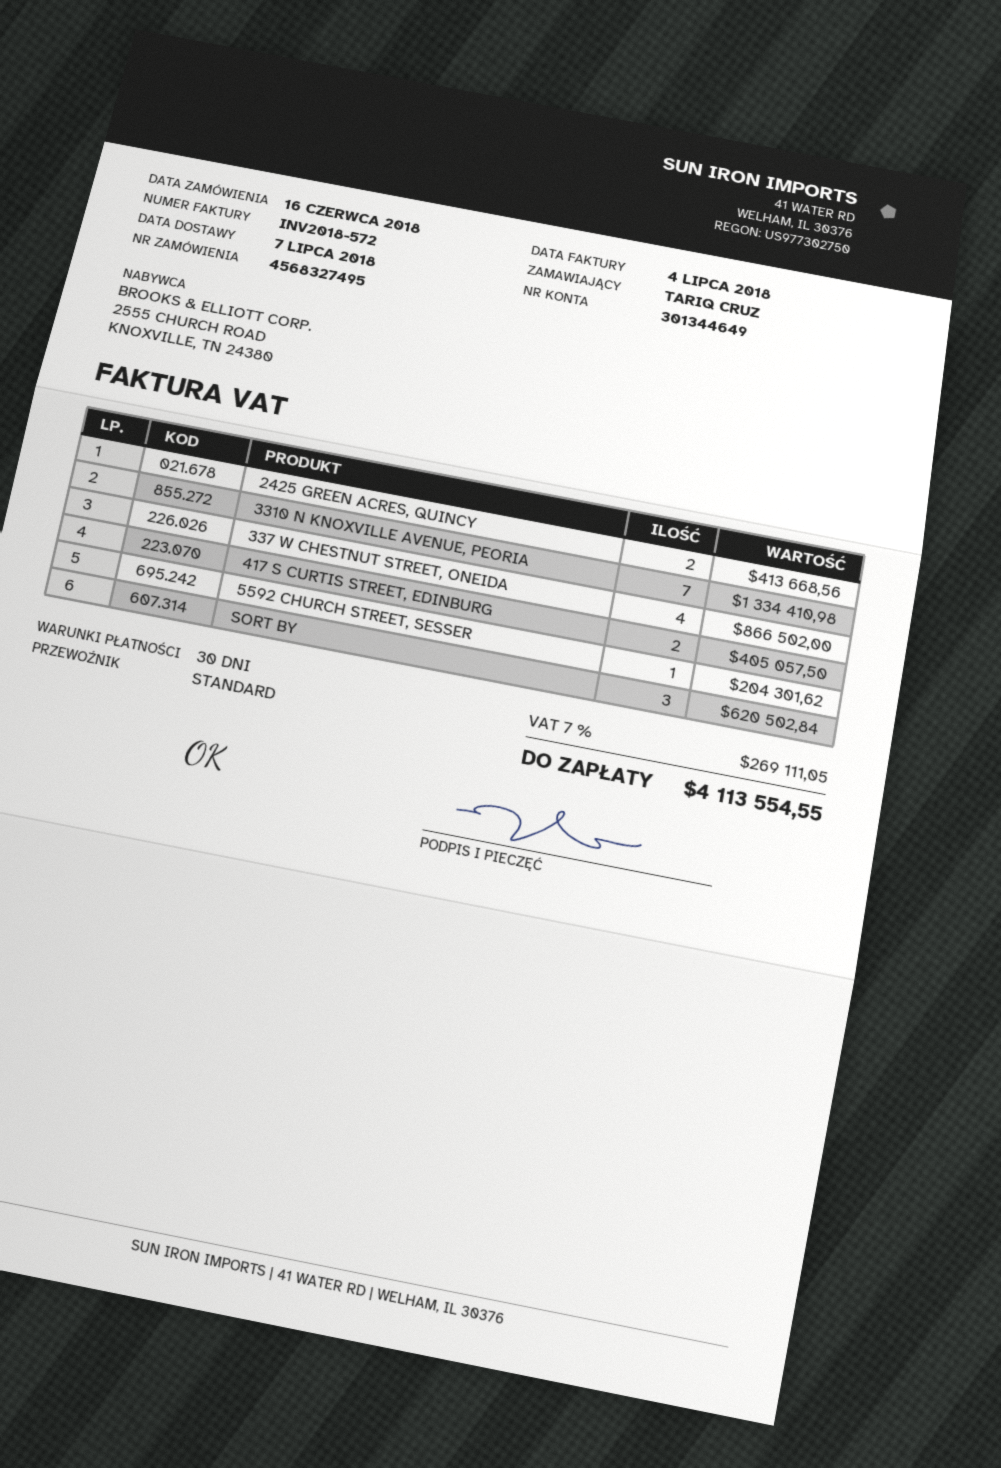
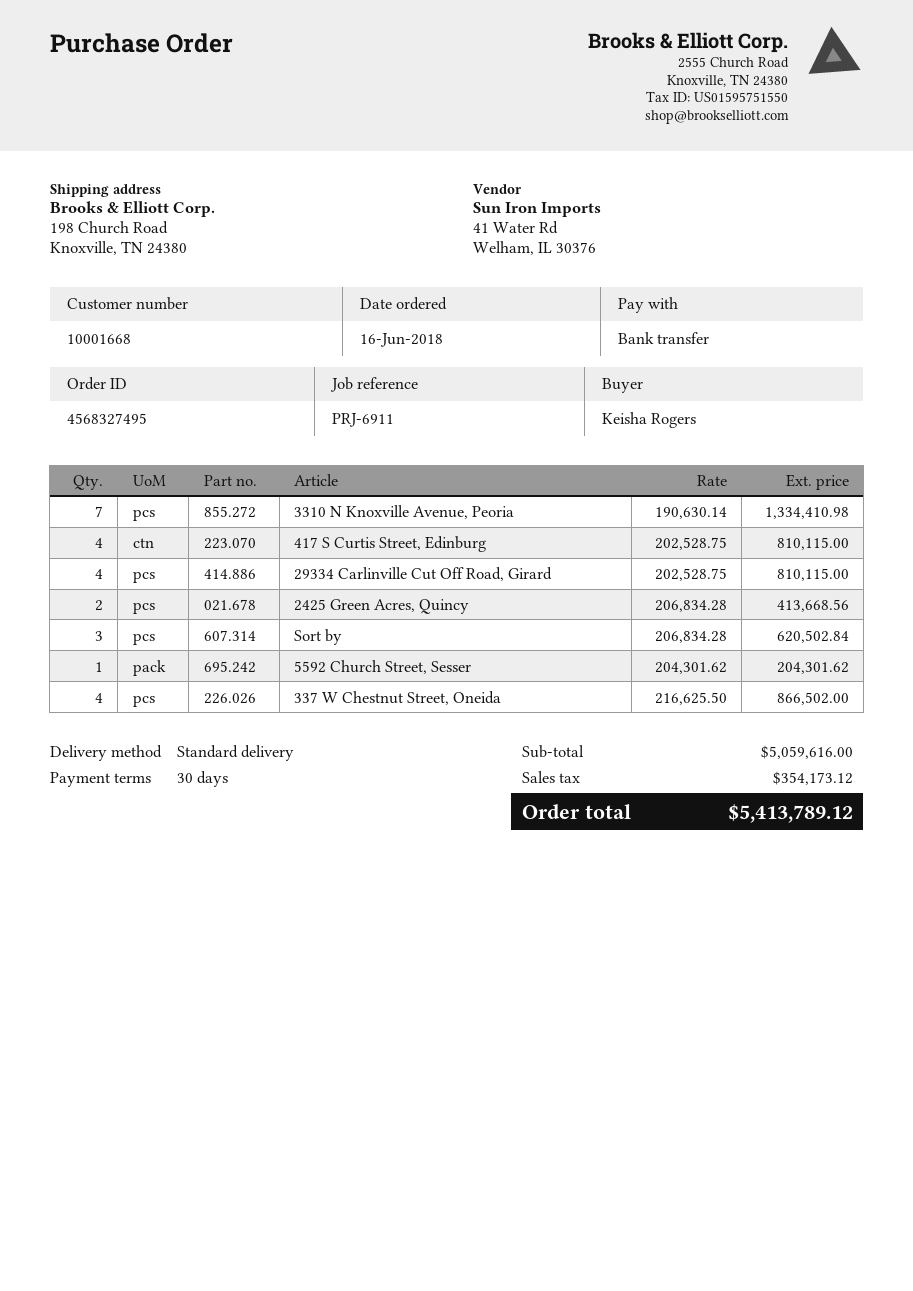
ordered by: TARIQ CRUZ -> Keisha Rogers
417 S CURTIS STREET, EDINBURG: 2 for 405057.50 -> 4 for 810115.00
29334 Carlinville Cut Off Road, Girard: none -> 4 for 810115.00
tax: 269111.05 -> 354173.12
total: 4113554.55 -> 5413789.12

